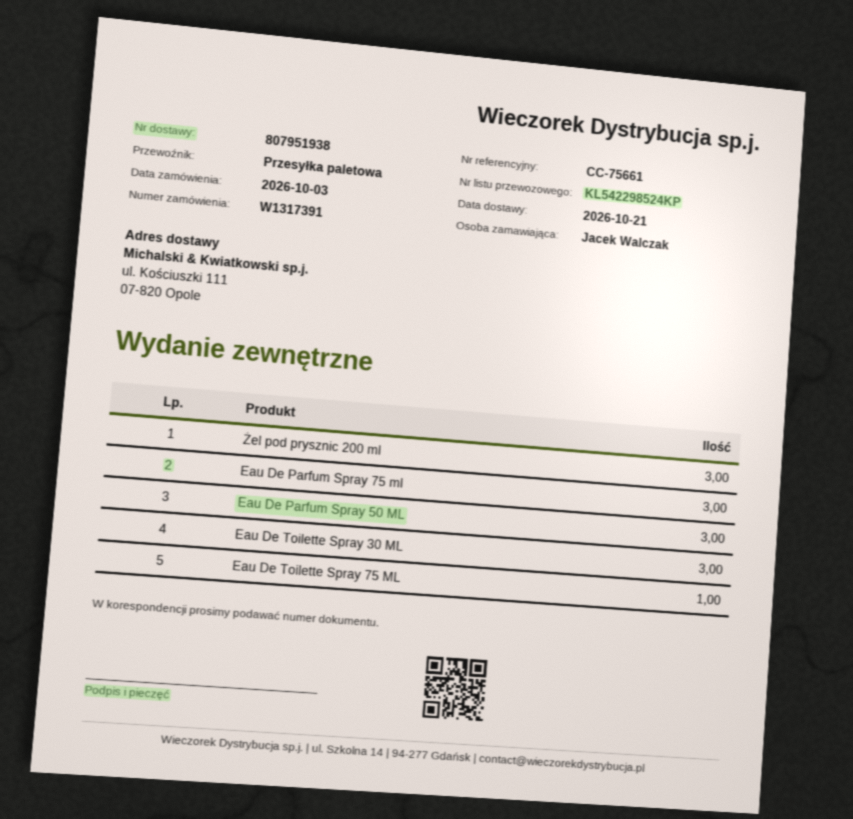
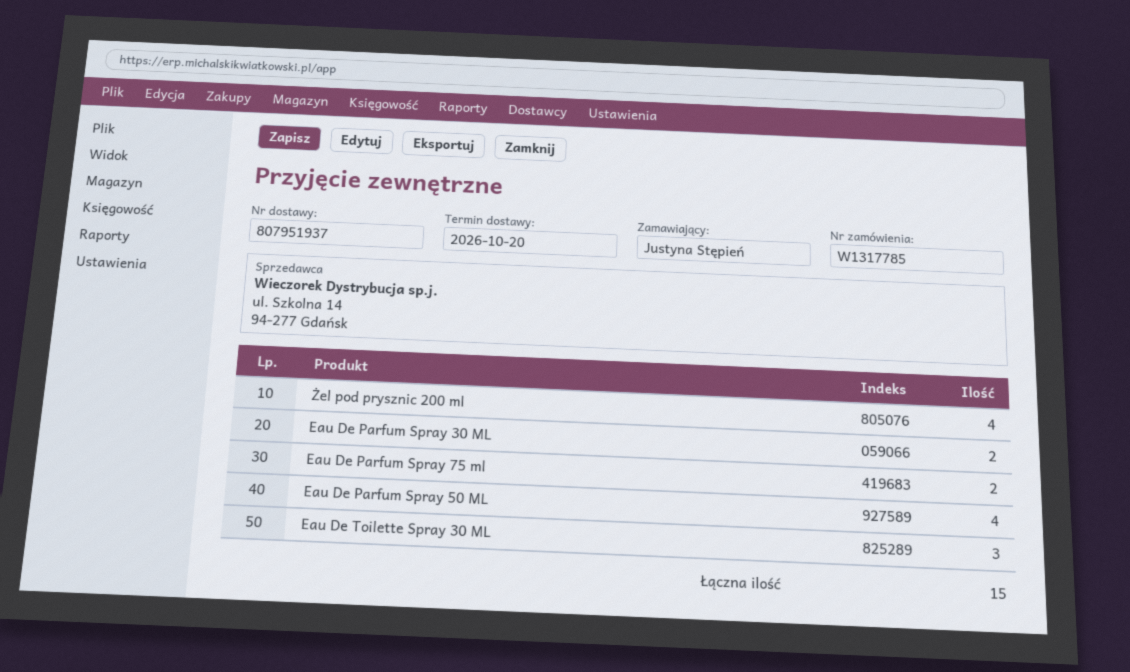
order number: W1317391 -> W1317785
delivery note number: 807951938 -> 807951937
delivery date: 2026-10-21 -> 2026-10-20
ordered by: Jacek Walczak -> Justyna Stępień
Żel pod prysznic 200 ml: 3 -> 4
Eau De Parfum Spray 75 ml: 3 -> 2
Eau De Parfum Spray 50 ML: 3 -> 4
Eau De Toilette Spray 75 ML: 1 -> none
Eau De Parfum Spray 30 ML: none -> 2

